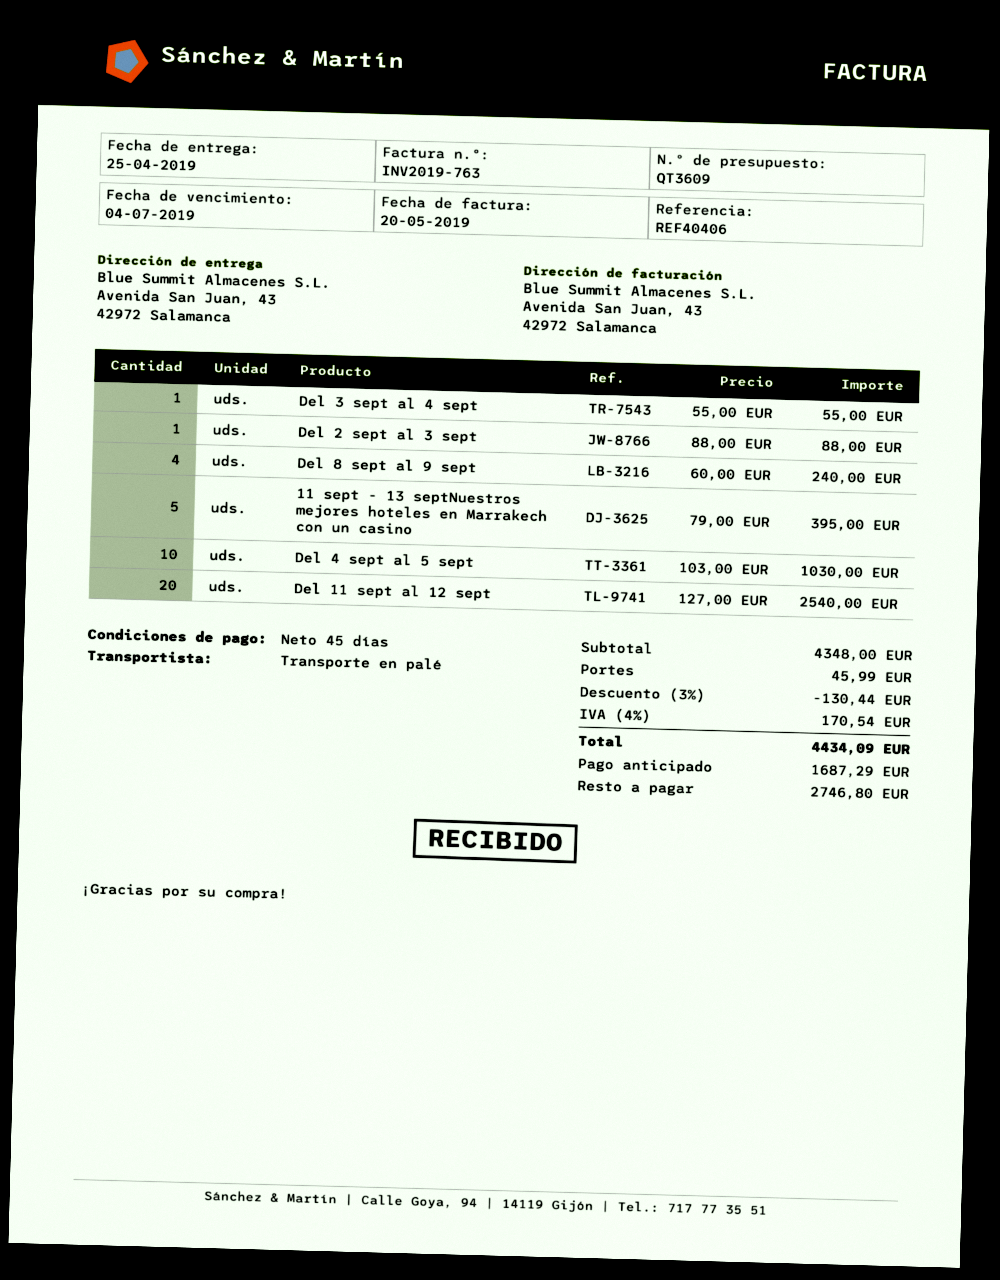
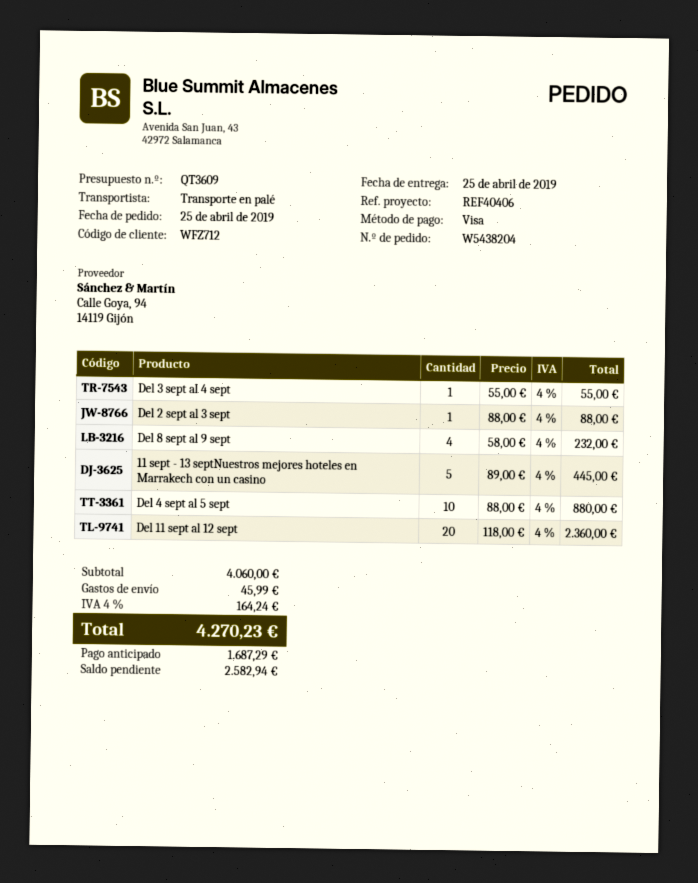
Del 8 sept al 9 sept: 4 x 60.00 = 240.00 -> 4 x 58.00 = 232.00
11 sept - 13 septNuestros mejores hoteles en Marrakech con un casino: 5 x 79.00 = 395.00 -> 5 x 89.00 = 445.00
Del 4 sept al 5 sept: 10 x 103.00 = 1030.00 -> 10 x 88.00 = 880.00
Del 11 sept al 12 sept: 20 x 127.00 = 2540.00 -> 20 x 118.00 = 2360.00
subtotal: 4348.00 -> 4060.00
discount: 3% = 130.44 -> none
tax: 4% = 170.54 -> 4% = 164.24
total: 4434.09 -> 4270.23
balance: 2746.80 -> 2582.94

